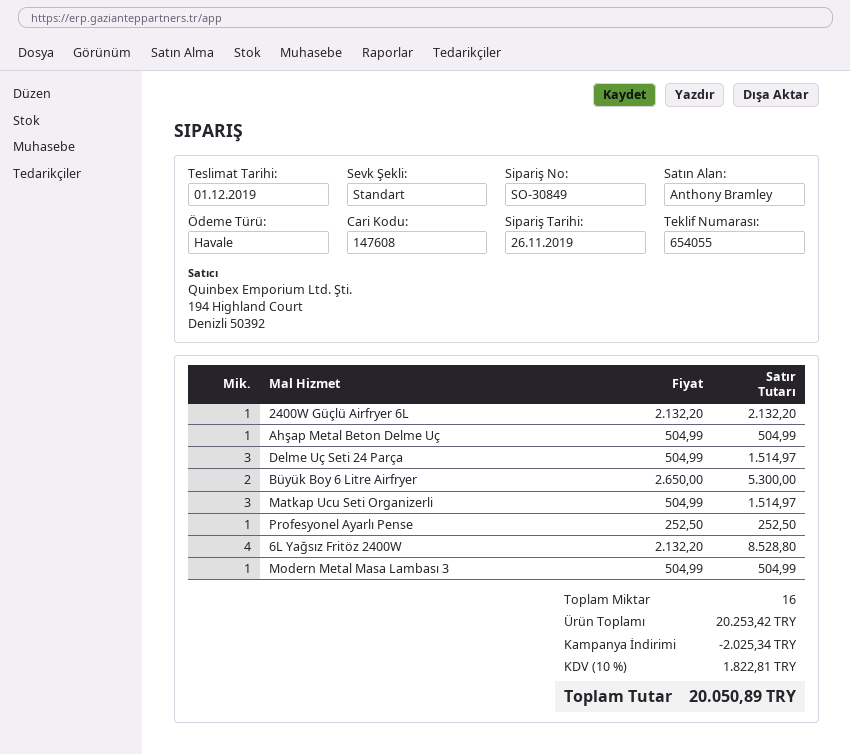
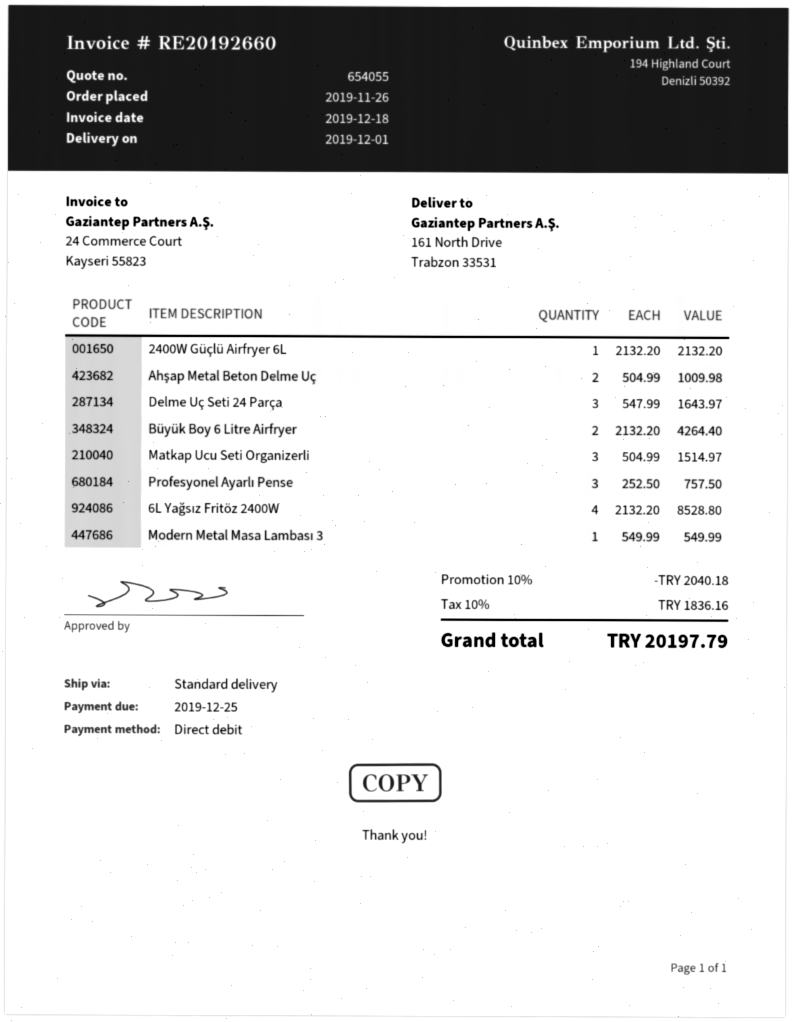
payment method: bank transfer -> direct debit
Ahşap Metal Beton Delme Uç: 1 x 504.99 = 504.99 -> 2 x 504.99 = 1009.98
Delme Uç Seti 24 Parça: 3 x 504.99 = 1514.97 -> 3 x 547.99 = 1643.97
Büyük Boy 6 Litre Airfryer: 2 x 2650.00 = 5300.00 -> 2 x 2132.20 = 4264.40
Profesyonel Ayarlı Pense: 1 x 252.50 = 252.50 -> 3 x 252.50 = 757.50
Modern Metal Masa Lambası 3: 1 x 504.99 = 504.99 -> 1 x 549.99 = 549.99
discount: 2025.34 -> 2040.18
tax: 10% = 1822.81 -> 10% = 1836.16
total: 20050.89 -> 20197.79

